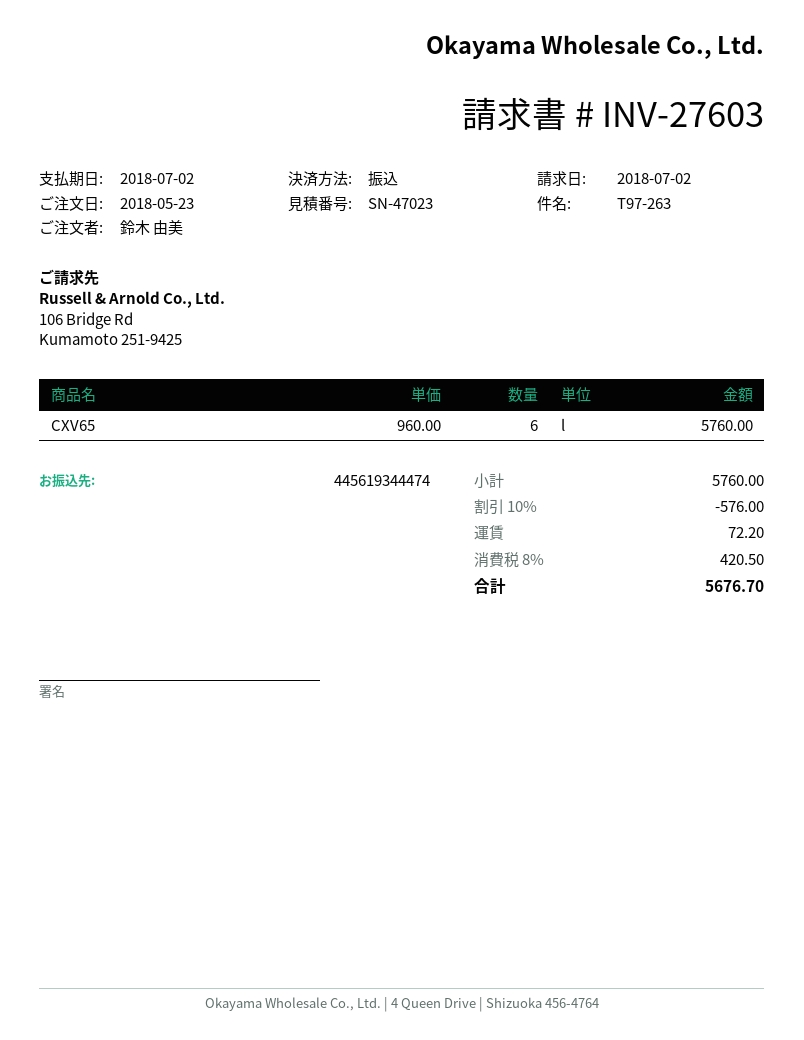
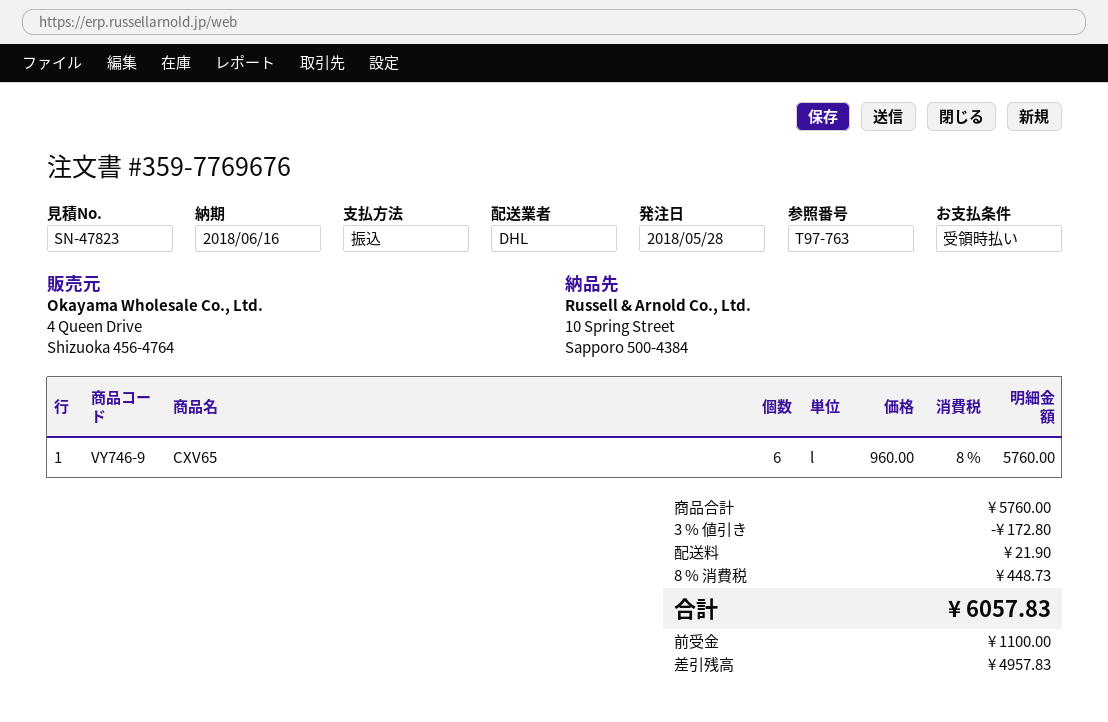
quote number: SN-47023 -> SN-47823
order date: 2018-05-23 -> 2018-05-28
reference: T97-263 -> T97-763
discount: 10% = 576.00 -> 3% = 172.80
shipping: 72.20 -> 21.90
tax: 8% = 420.50 -> 8% = 448.73
total: 5676.70 -> 6057.83

